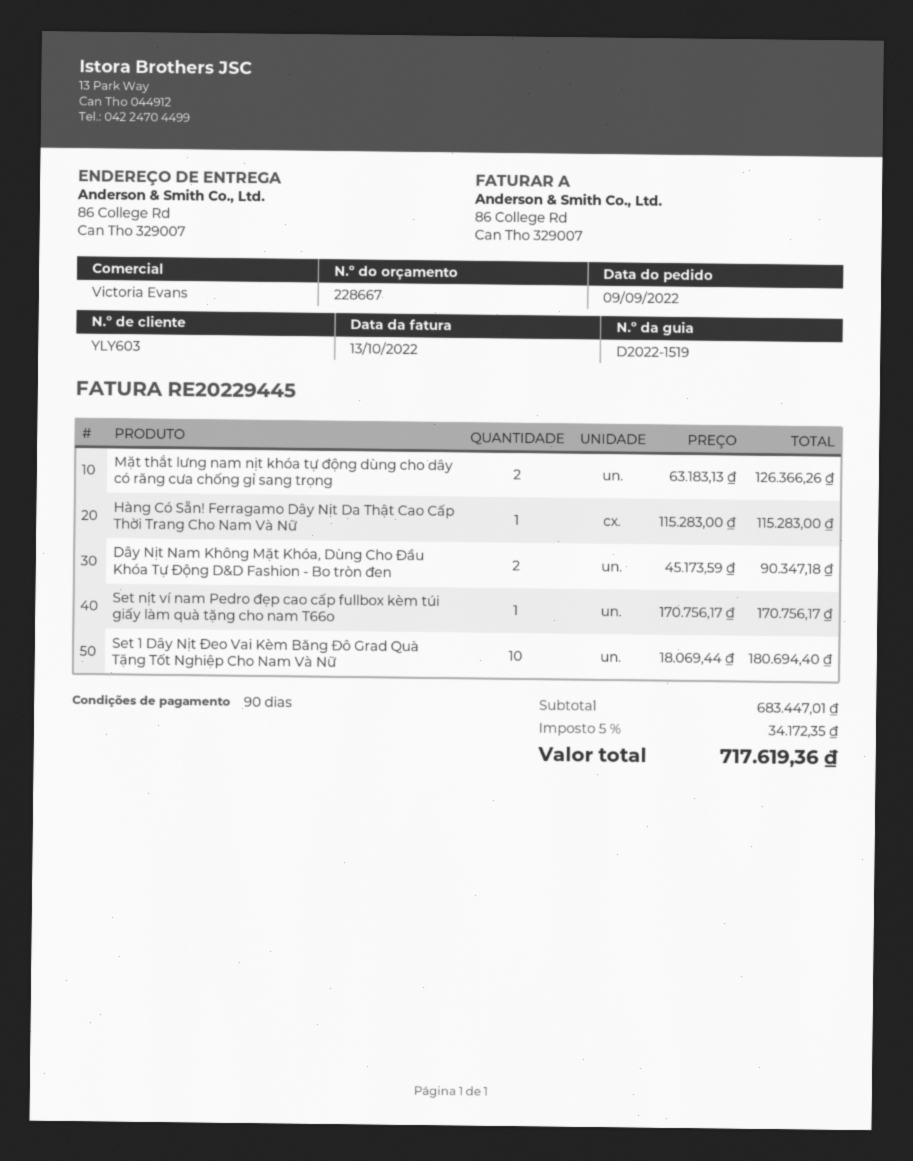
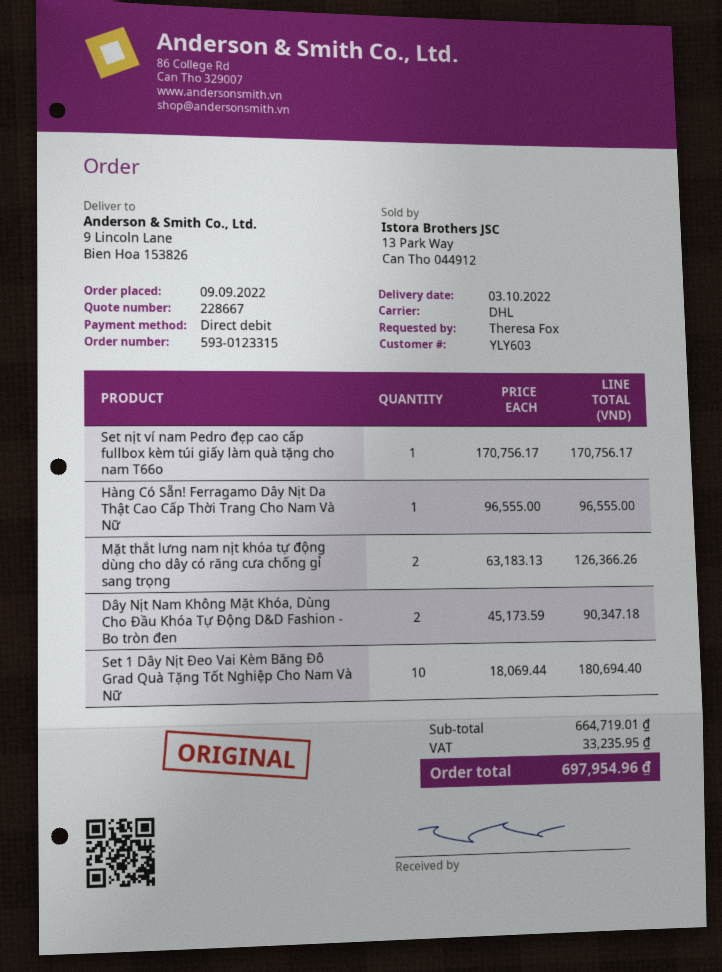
ship to: 86 College Rd, Can Tho 329007 -> 9 Lincoln Lane, Bien Hoa 153826
Hàng Có Sẵn! Ferragamo Dây Nịt Da Thật Cao Cấp Thời Trang Cho Nam Và Nữ: 1 x 115283.00 = 115283.00 -> 1 x 96555.00 = 96555.00
subtotal: 683447.01 -> 664719.01
tax: 34172.35 -> 33235.95
total: 717619.36 -> 697954.96

